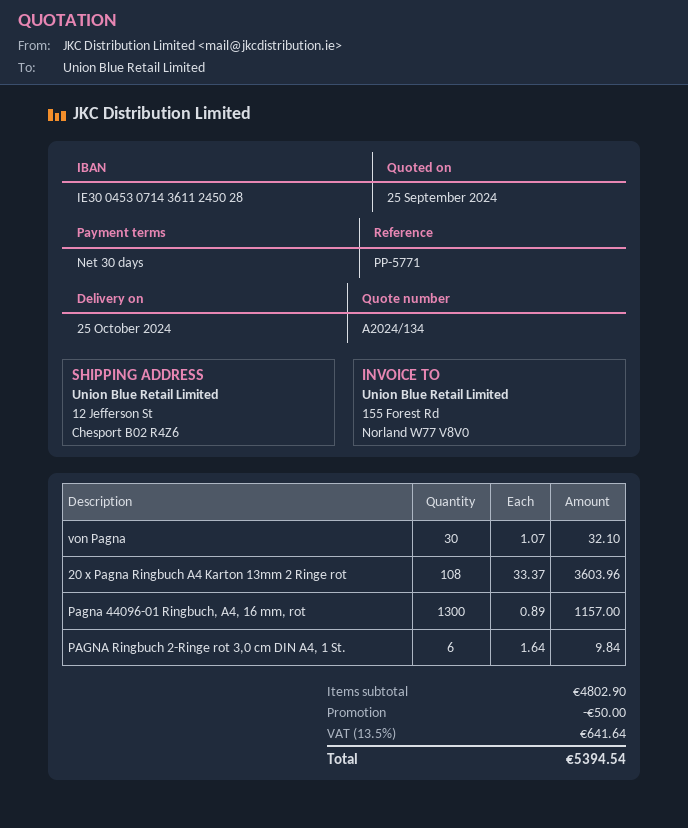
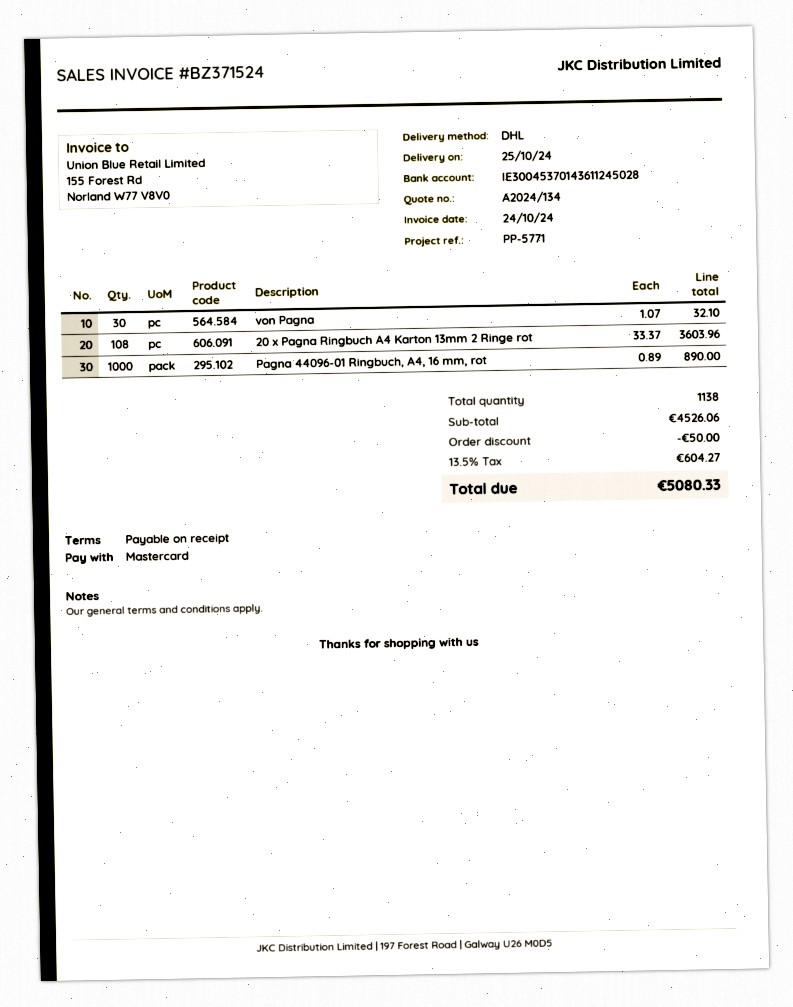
payment terms: 30 days -> on receipt
bank account: IE30045307143611245028 -> IE30045370143611245028
Pagna 44096-01 Ringbuch, A4, 16 mm, rot: 1300 x 0.89 = 1157.00 -> 1000 x 0.89 = 890.00
PAGNA Ringbuch 2-Ringe rot 3,0 cm DIN A4, 1 St.: 6 x 1.64 = 9.84 -> none
subtotal: 4802.90 -> 4526.06
tax: 13.5% = 641.64 -> 13.5% = 604.27
total: 5394.54 -> 5080.33

